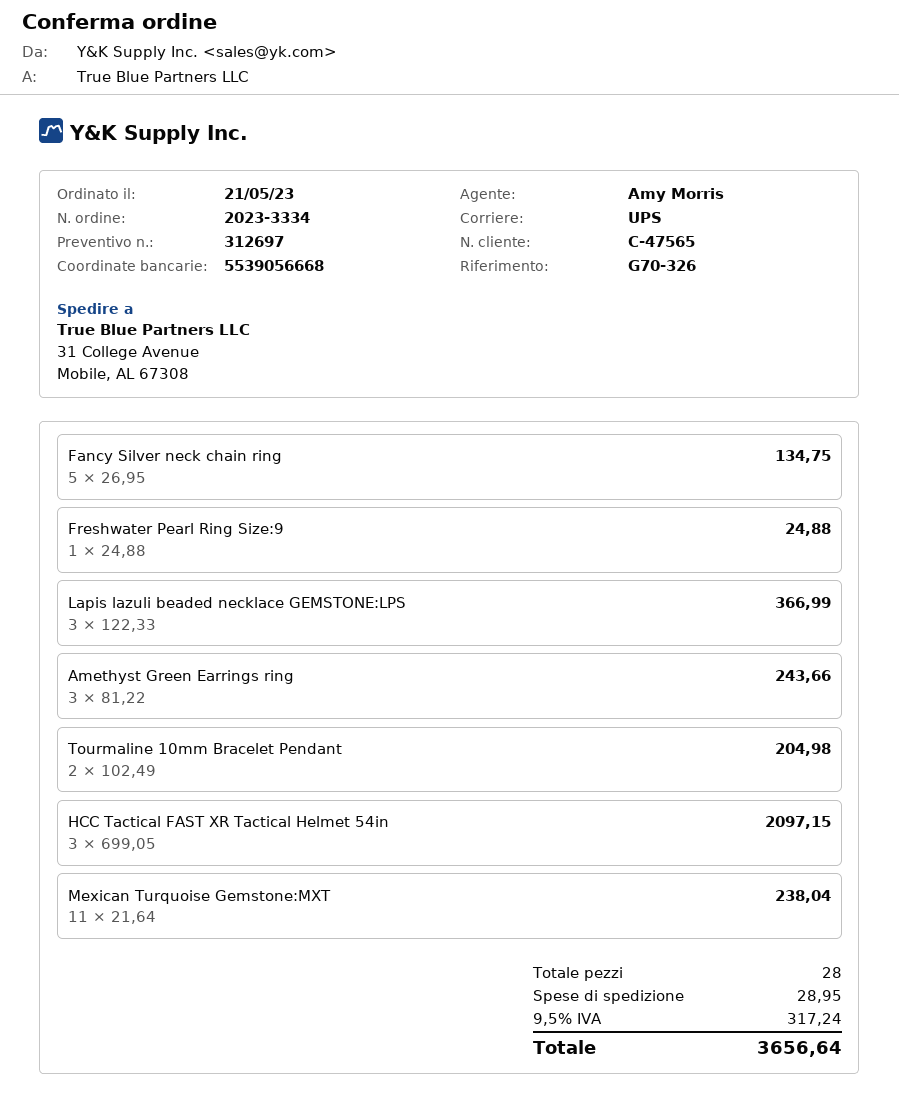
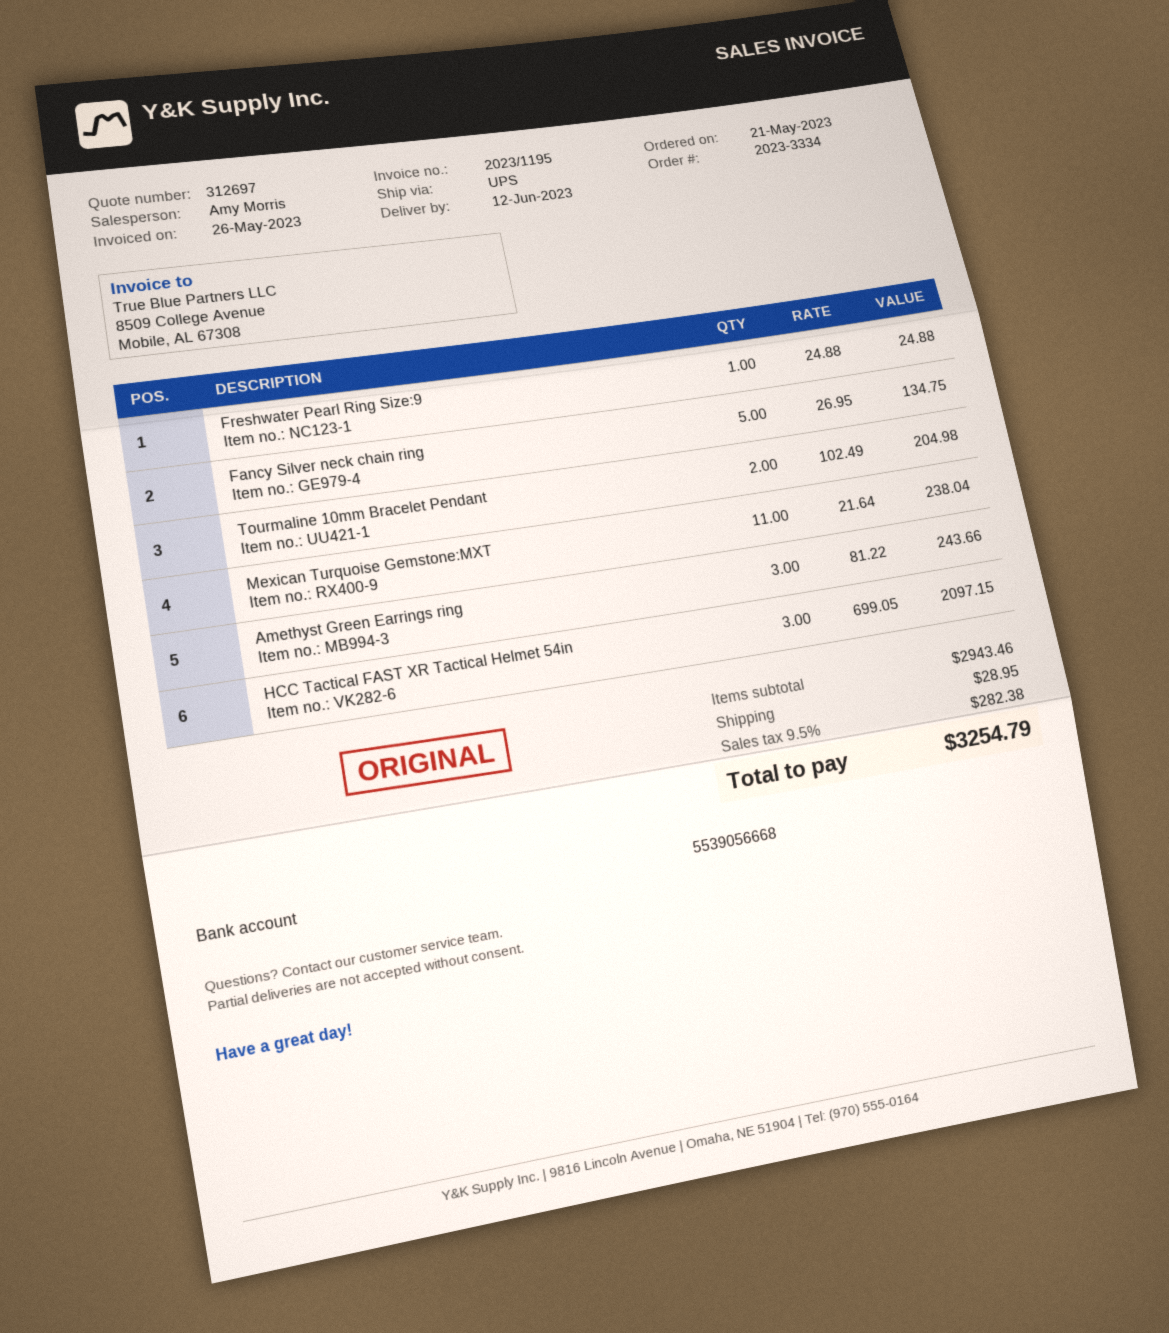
Lapis lazuli beaded necklace GEMSTONE:LPS: 3 x 122.33 = 366.99 -> none
tax: 9.5% = 317.24 -> 9.5% = 282.38
total: 3656.64 -> 3254.79

